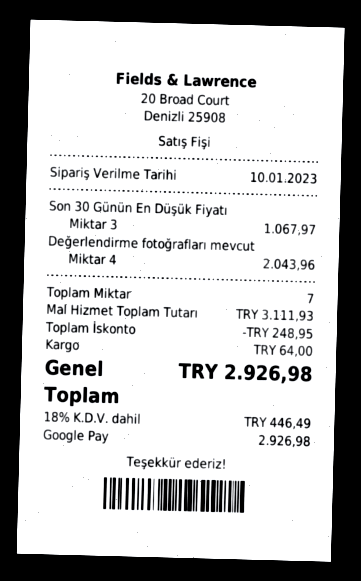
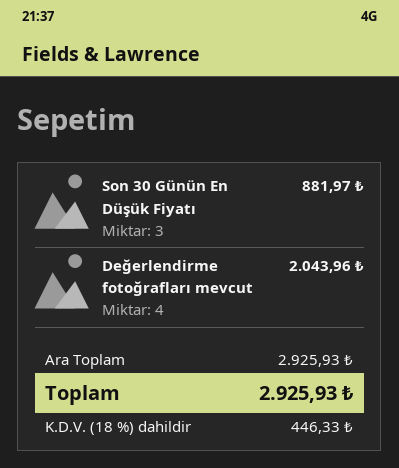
Son 30 Günün En Düşük Fiyatı: 3 for 1067.97 -> 3 for 881.97
subtotal: 3111.93 -> 2925.93
discount: 248.95 -> none
shipping: 64.00 -> none
tax: 18% = 446.49 -> 18% = 446.33
total: 2926.98 -> 2925.93

